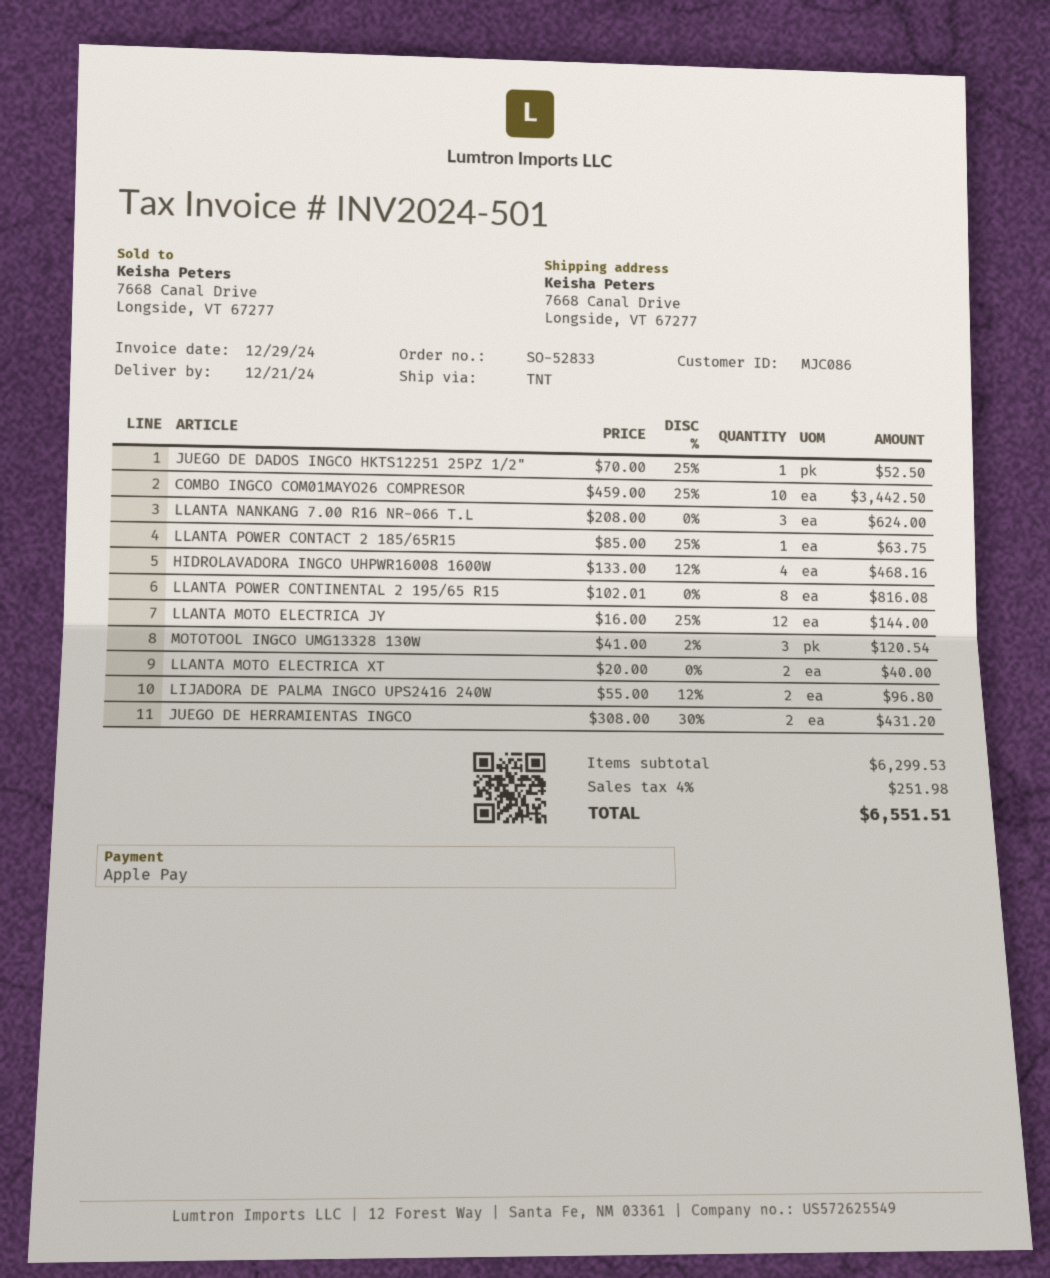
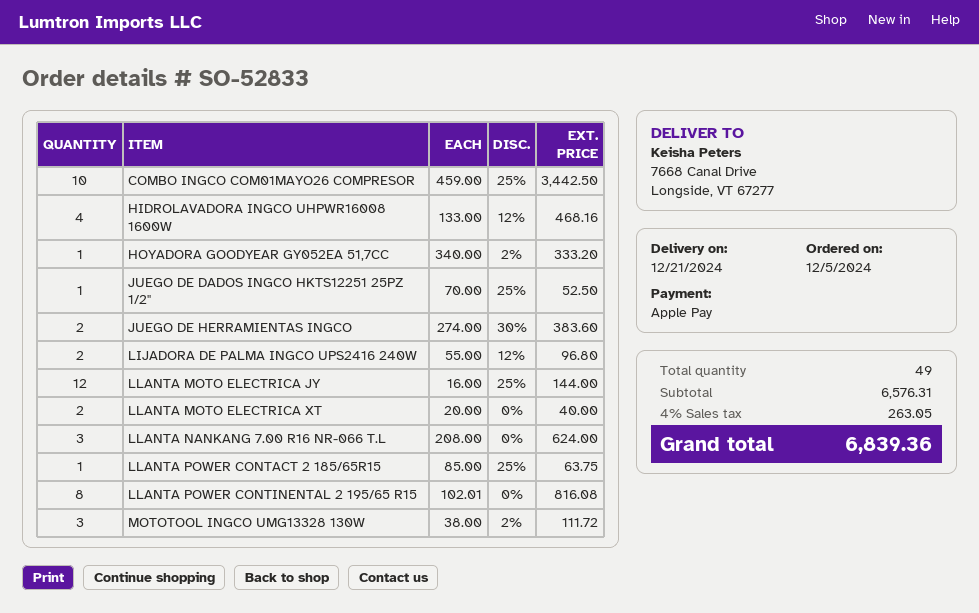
MOTOTOOL INGCO UMG13328 130W: 3 x 41.00 - 2% = 120.54 -> 3 x 38.00 - 2% = 111.72
JUEGO DE HERRAMIENTAS INGCO: 2 x 308.00 - 30% = 431.20 -> 2 x 274.00 - 30% = 383.60
HOYADORA GOODYEAR GY052EA 51,7CC: none -> 1 x 340.00 - 2% = 333.20
subtotal: 6299.53 -> 6576.31
tax: 4% = 251.98 -> 4% = 263.05
total: 6551.51 -> 6839.36

